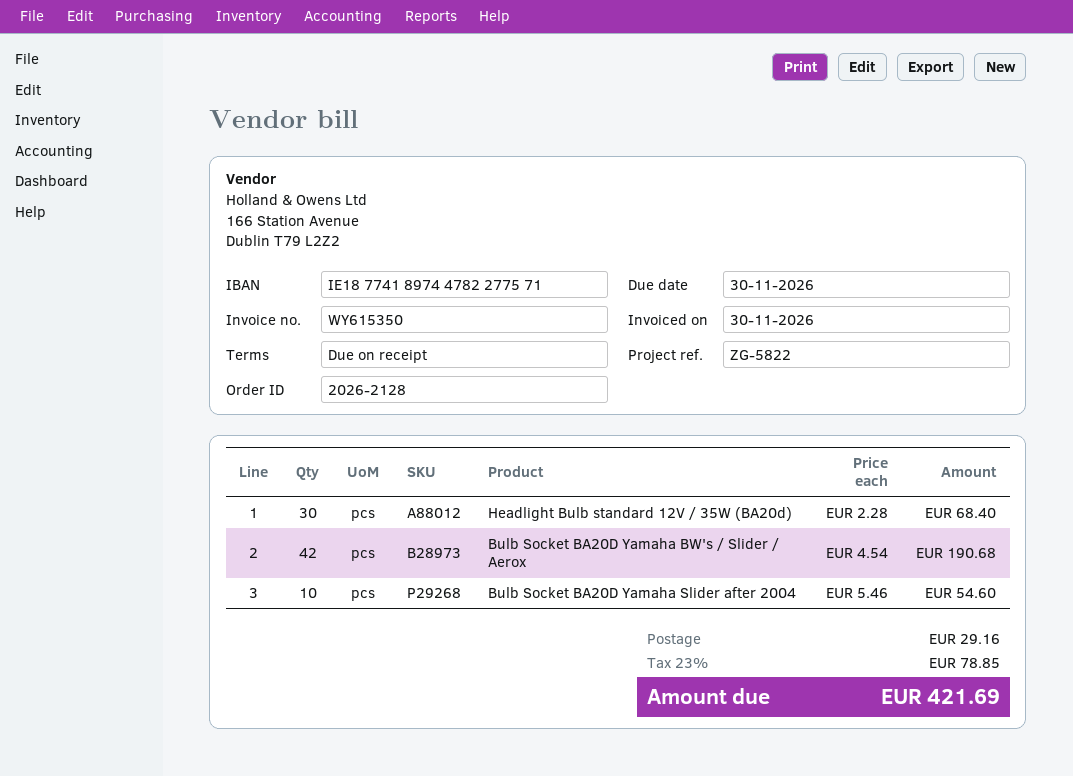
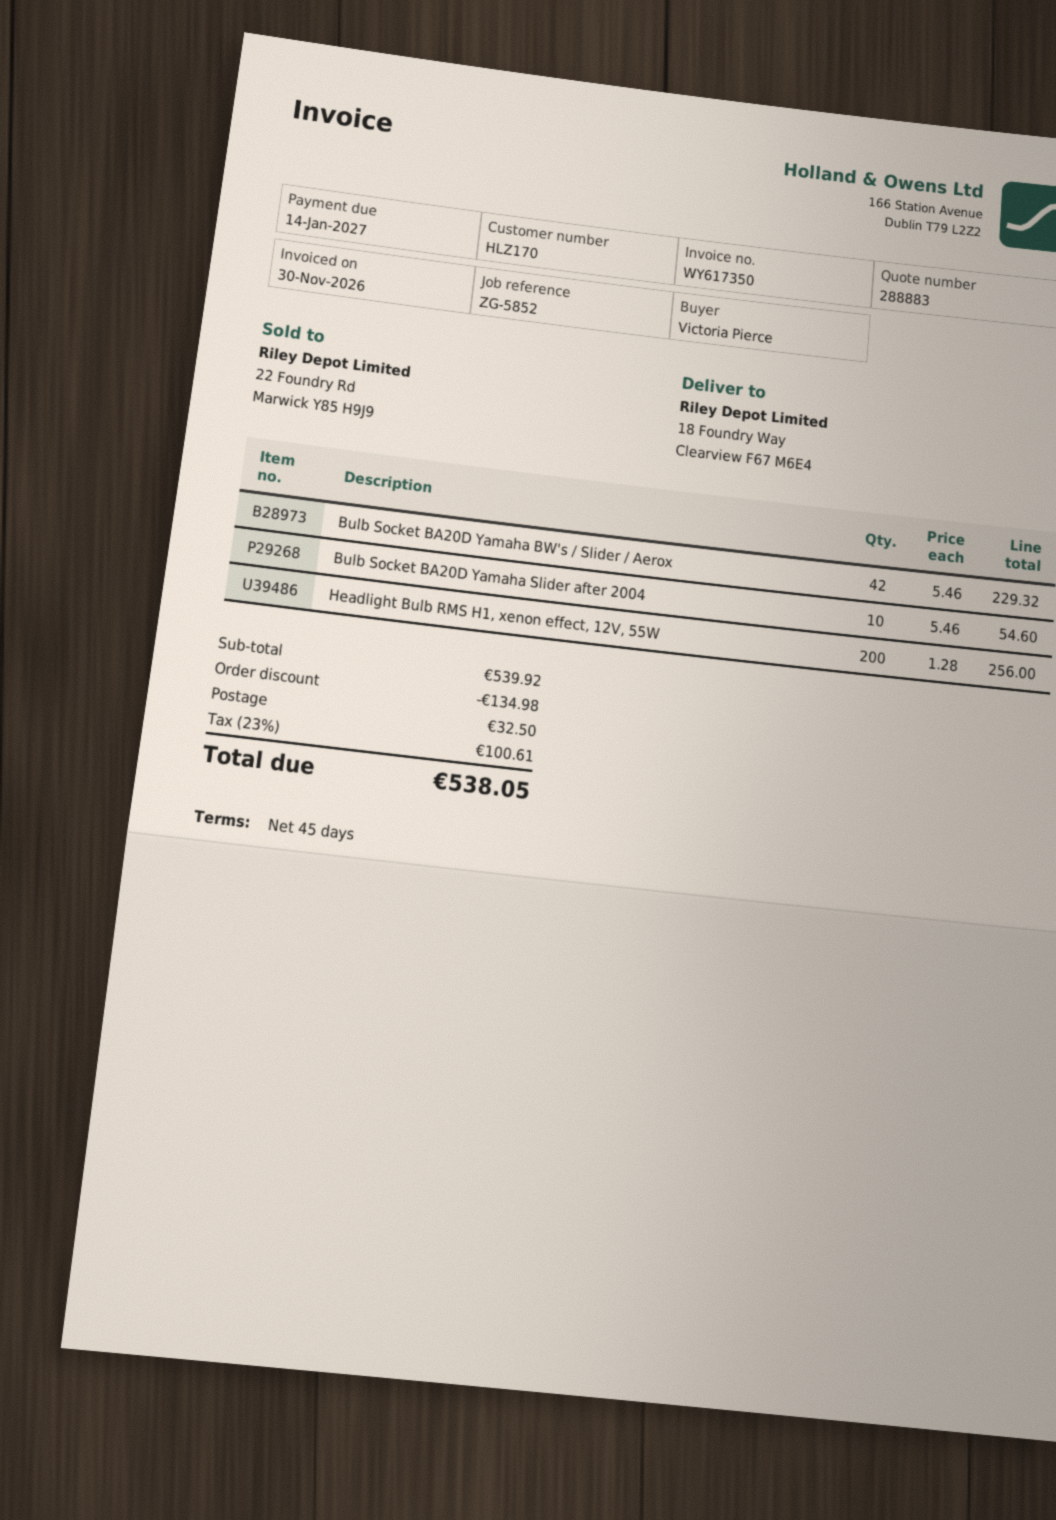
invoice number: WY615350 -> WY617350
payment terms: on receipt -> 45 days
due date: 2026-11-30 -> 2027-01-14
reference: ZG-5822 -> ZG-5852
Headlight Bulb standard 12V / 35W (BA20d): 30 x 2.28 = 68.40 -> none
Bulb Socket BA20D Yamaha BW's / Slider / Aerox: 42 x 4.54 = 190.68 -> 42 x 5.46 = 229.32
Headlight Bulb RMS H1, xenon effect, 12V, 55W: none -> 200 x 1.28 = 256.00
discount: none -> 134.98
shipping: 29.16 -> 32.50
tax: 23% = 78.85 -> 23% = 100.61
total: 421.69 -> 538.05

